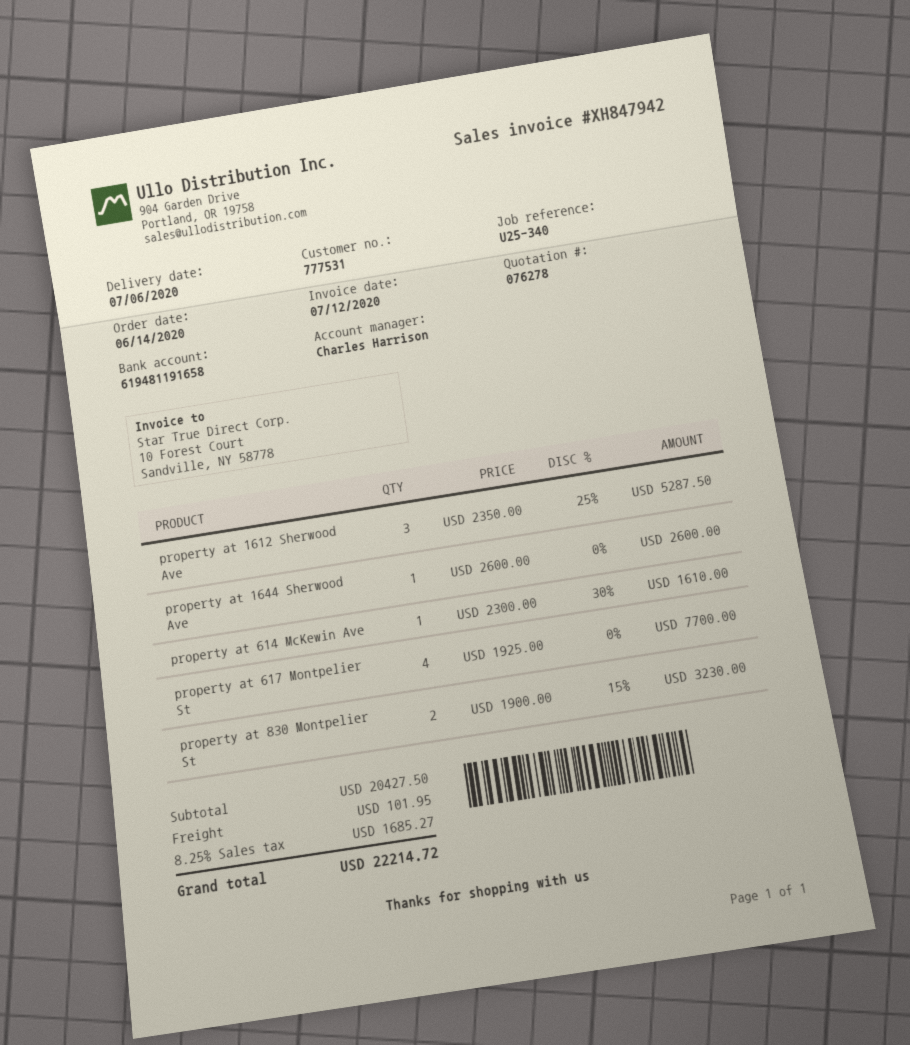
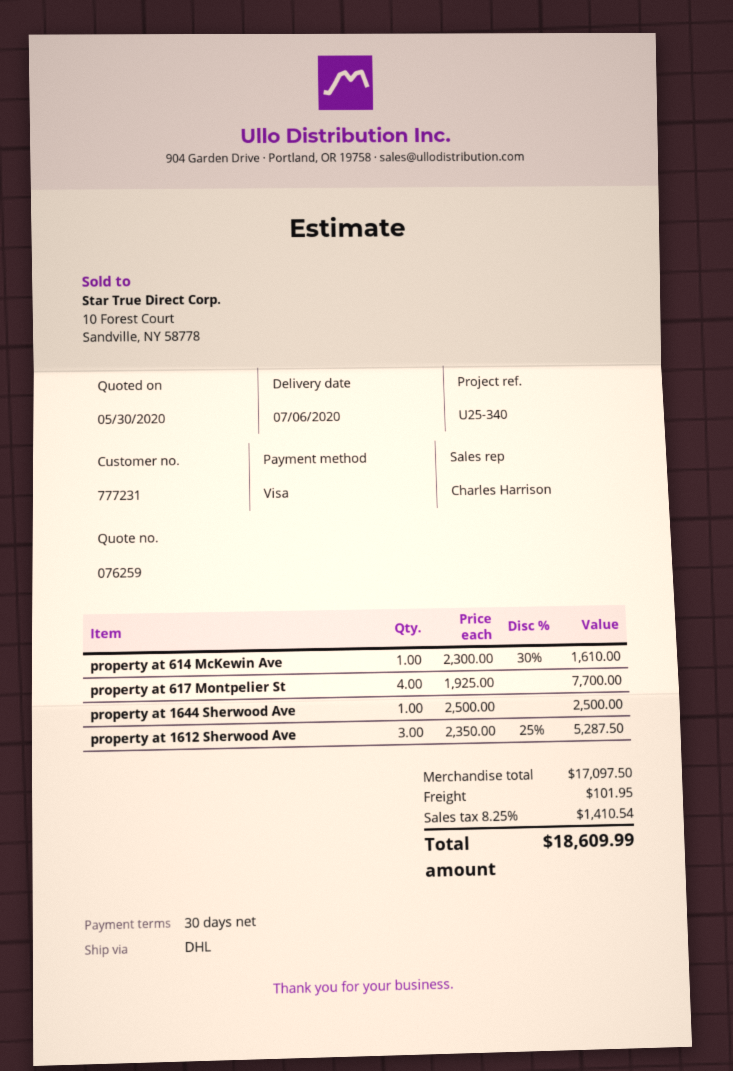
quote number: 076278 -> 076259
customer number: 777531 -> 777231
property at 1644 Sherwood Ave: 1 x 2600.00 = 2600.00 -> 1 x 2500.00 = 2500.00
property at 830 Montpelier St: 2 x 1900.00 - 15% = 3230.00 -> none
subtotal: 20427.50 -> 17097.50
tax: 8.25% = 1685.27 -> 8.25% = 1410.54
total: 22214.72 -> 18609.99

